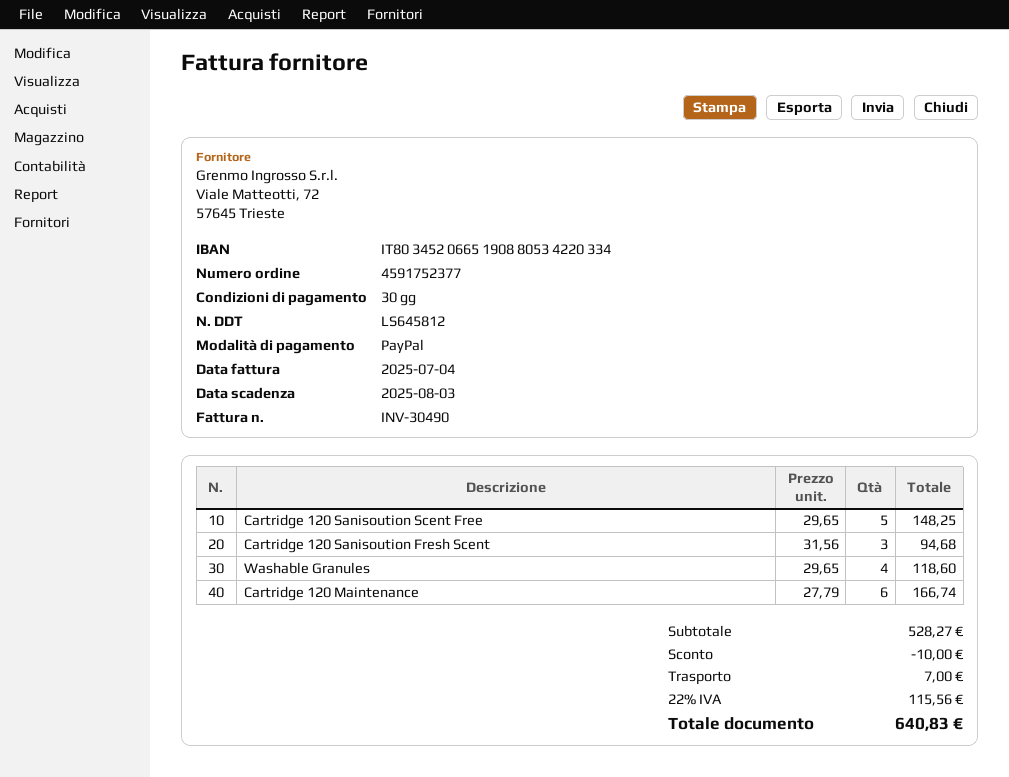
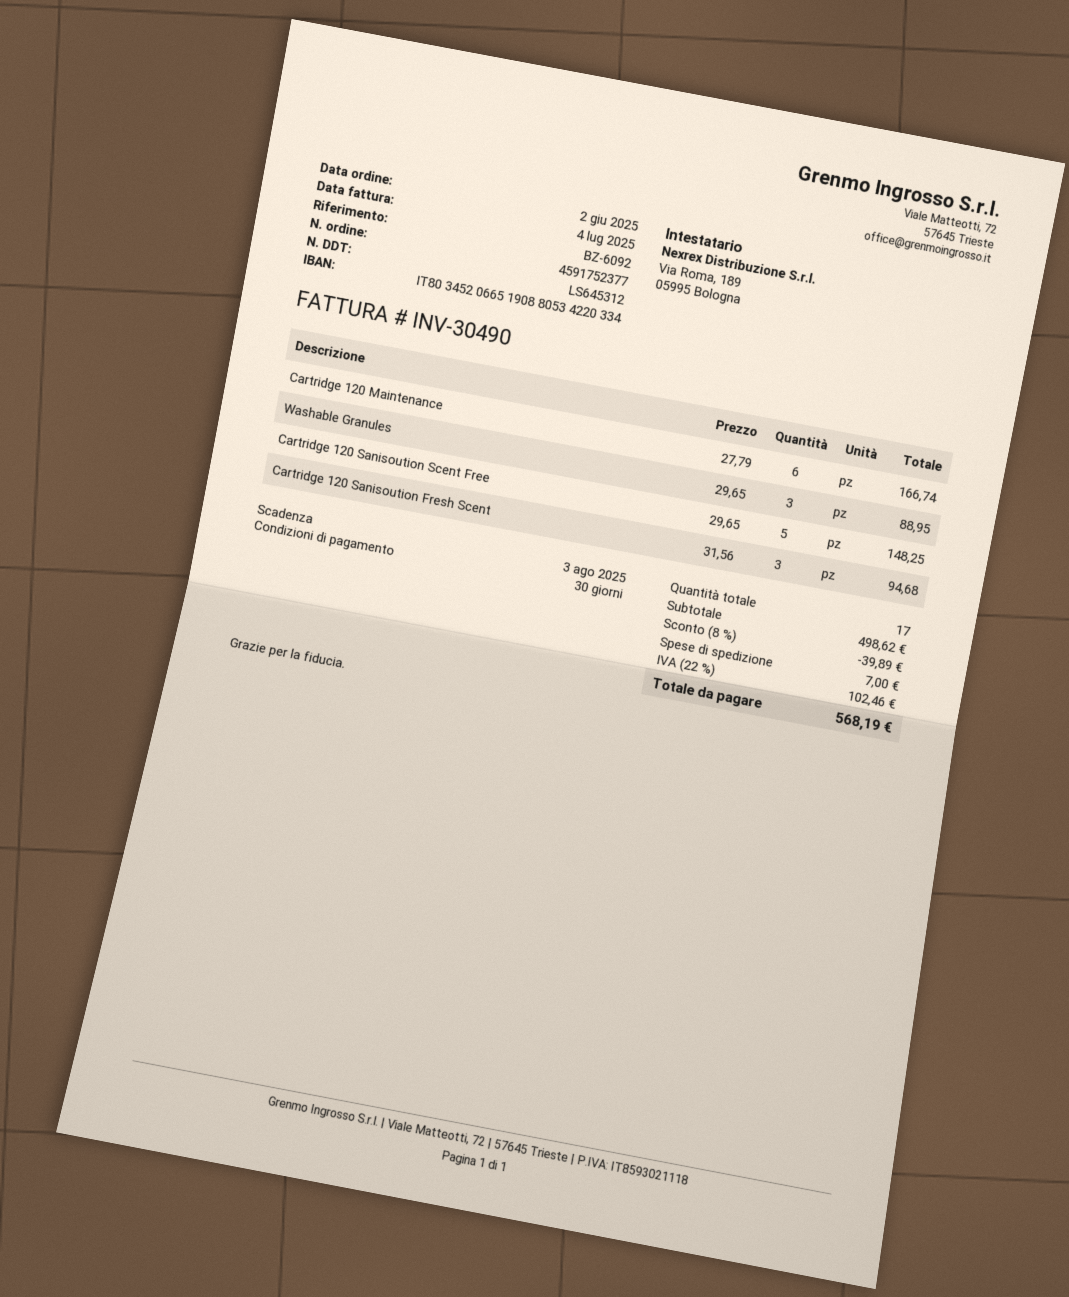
delivery note number: LS645812 -> LS645312
Washable Granules: 4 x 29.65 = 118.60 -> 3 x 29.65 = 88.95
subtotal: 528.27 -> 498.62
discount: 10.00 -> 39.89
tax: 22% = 115.56 -> 22% = 102.46
total: 640.83 -> 568.19

